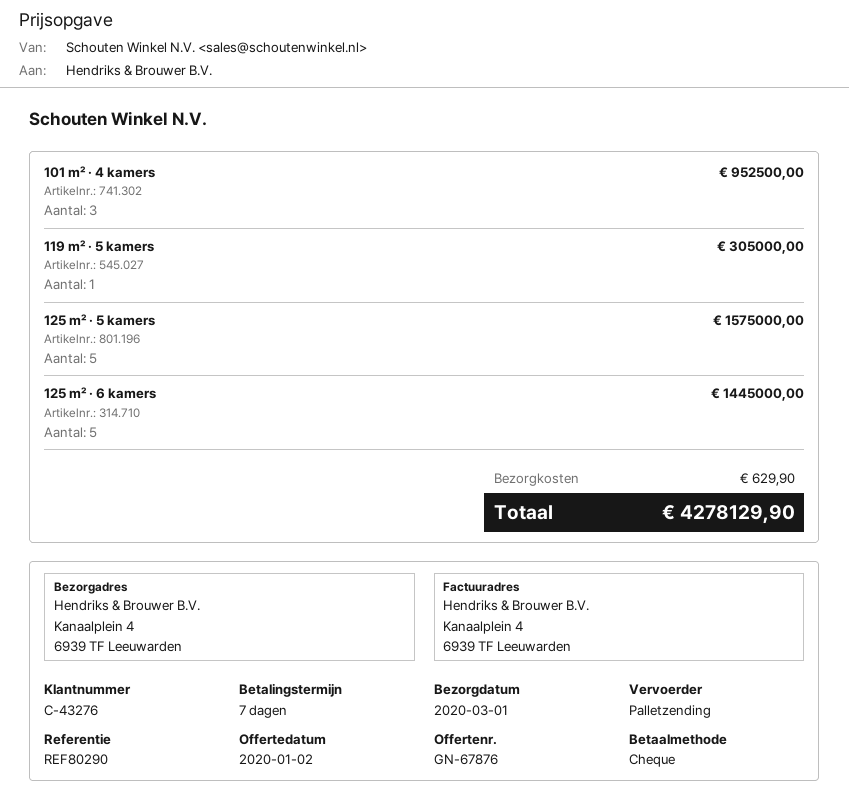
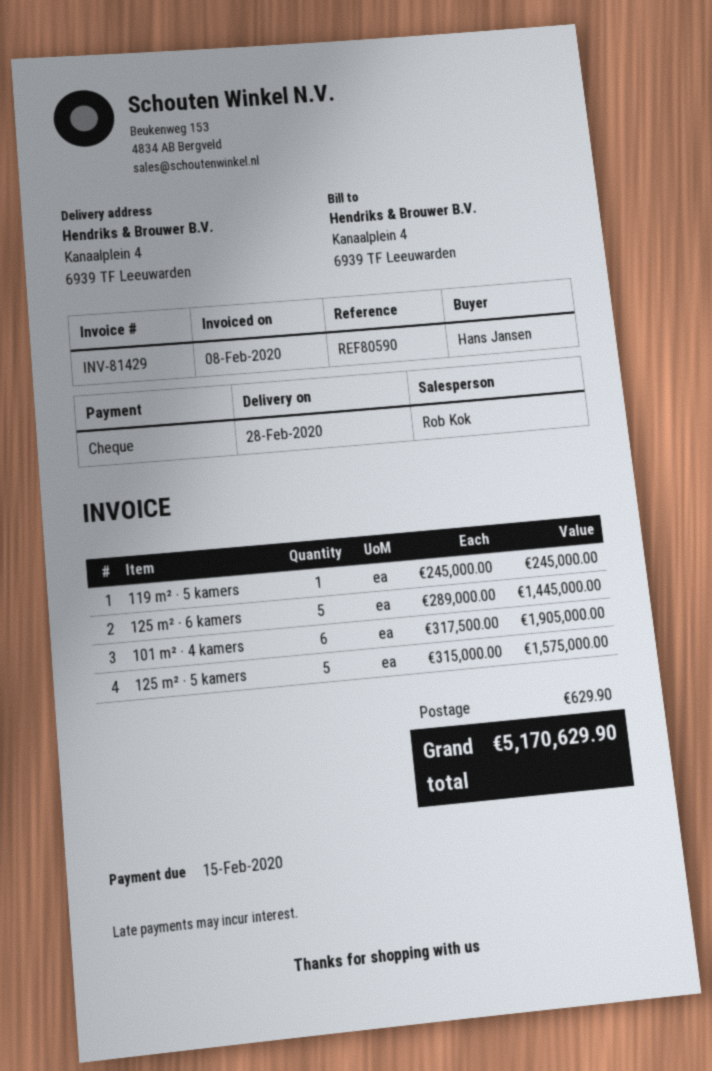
delivery date: 2020-03-01 -> 2020-02-28
reference: REF80290 -> REF80590
101 m² · 4 kamers: 3 for 952500.00 -> 6 for 1905000.00
119 m² · 5 kamers: 1 for 305000.00 -> 1 for 245000.00
total: 4278129.90 -> 5170629.90

